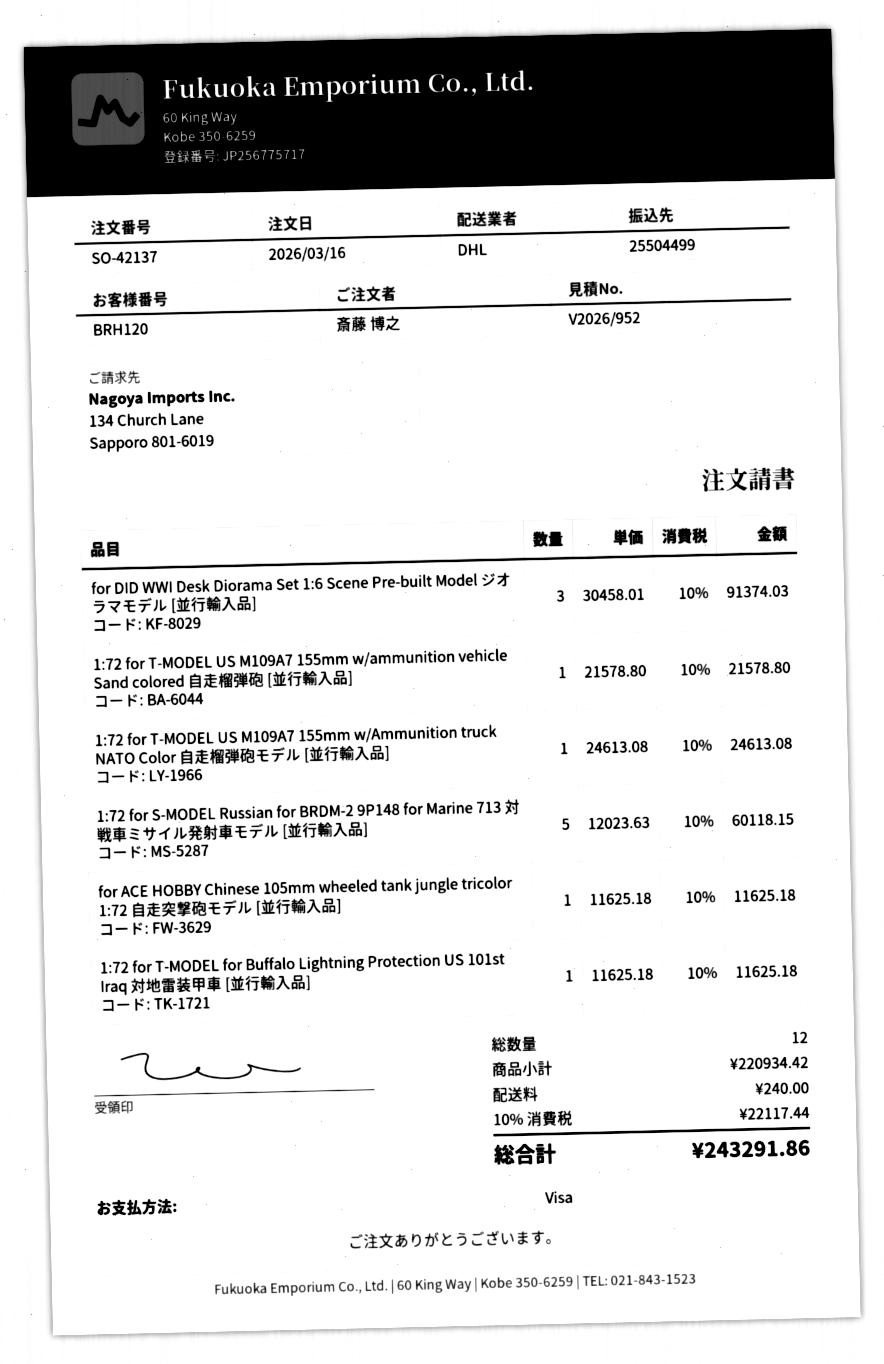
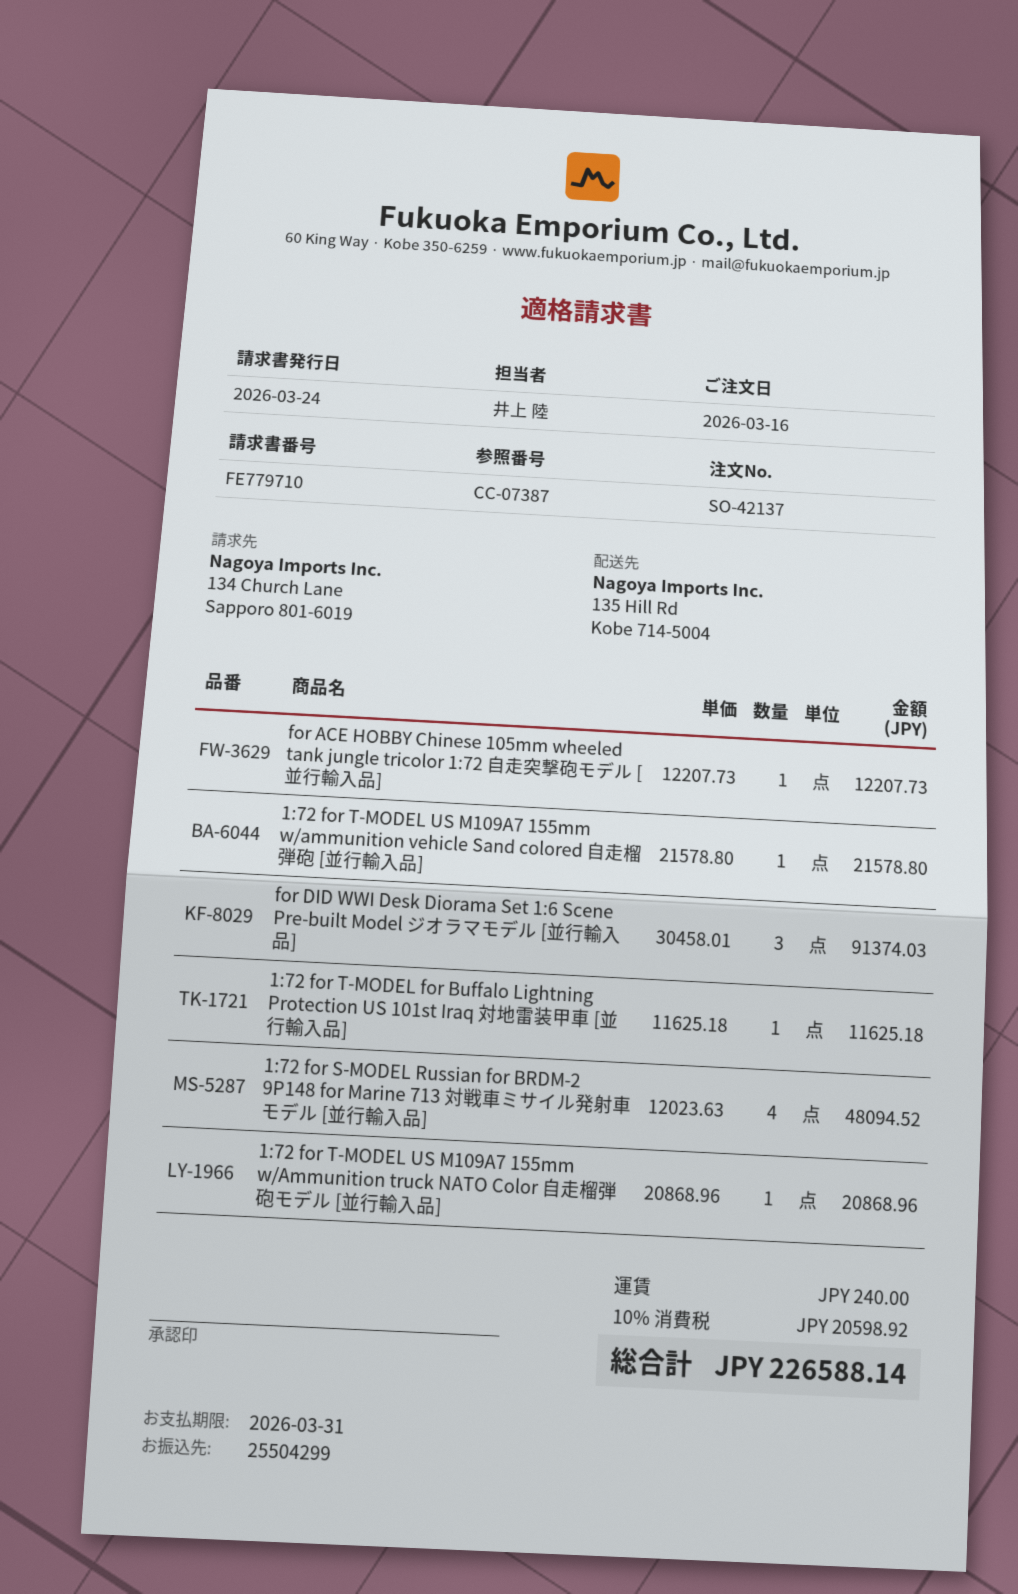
bank account: 25504499 -> 25504299
1:72 for T-MODEL US M109A7 155mm w/Ammunition truck NATO Color 自走榴弾砲モデル [並行輸入品]: 1 x 24613.08 = 24613.08 -> 1 x 20868.96 = 20868.96
1:72 for S-MODEL Russian for BRDM-2 9P148 for Marine 713 対戦車ミサイル発射車モデル [並行輸入品]: 5 x 12023.63 = 60118.15 -> 4 x 12023.63 = 48094.52
for ACE HOBBY Chinese 105mm wheeled tank jungle tricolor 1:72 自走突撃砲モデル [並行輸入品]: 1 x 11625.18 = 11625.18 -> 1 x 12207.73 = 12207.73
tax: 10% = 22117.44 -> 10% = 20598.92
total: 243291.86 -> 226588.14

